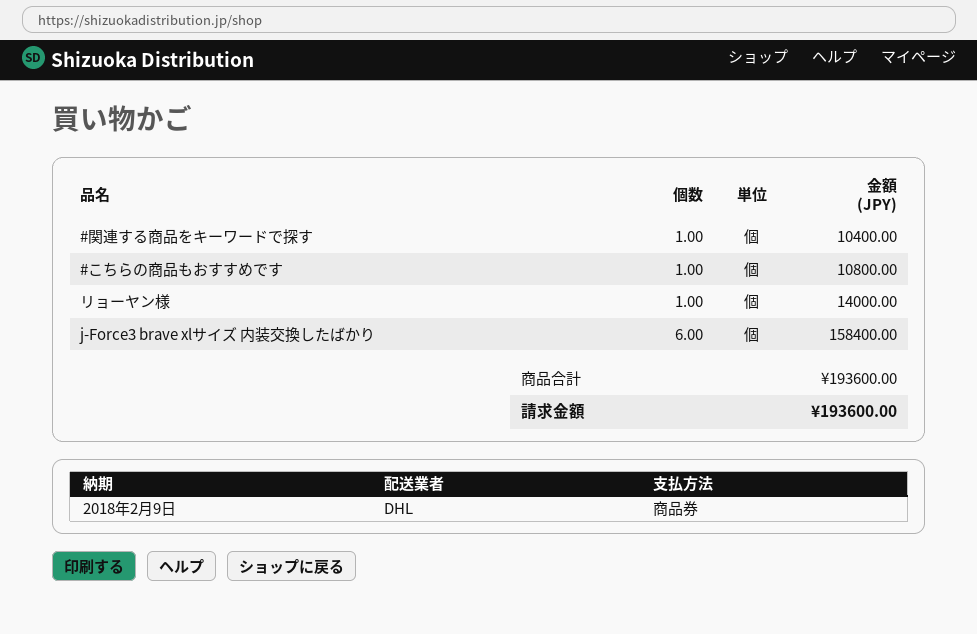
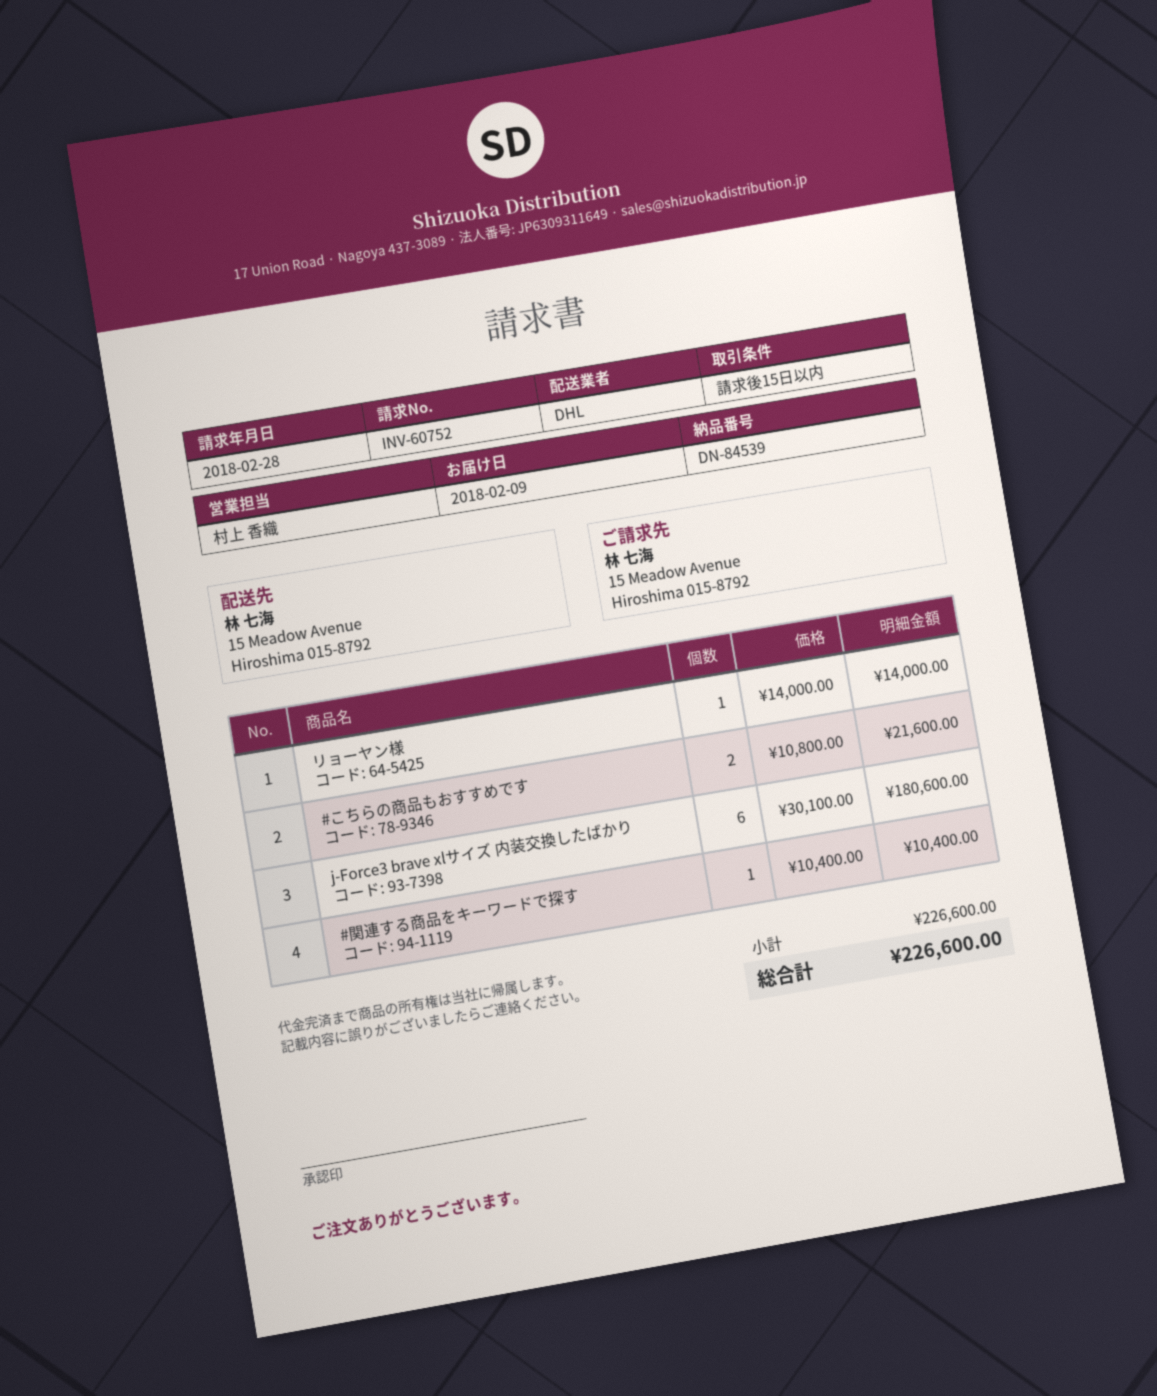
#こちらの商品もおすすめです: 1 for 10800.00 -> 2 for 21600.00
j-Force3 brave xlサイズ 内装交換したばかり: 6 for 158400.00 -> 6 for 180600.00
subtotal: 193600.00 -> 226600.00
total: 193600.00 -> 226600.00

